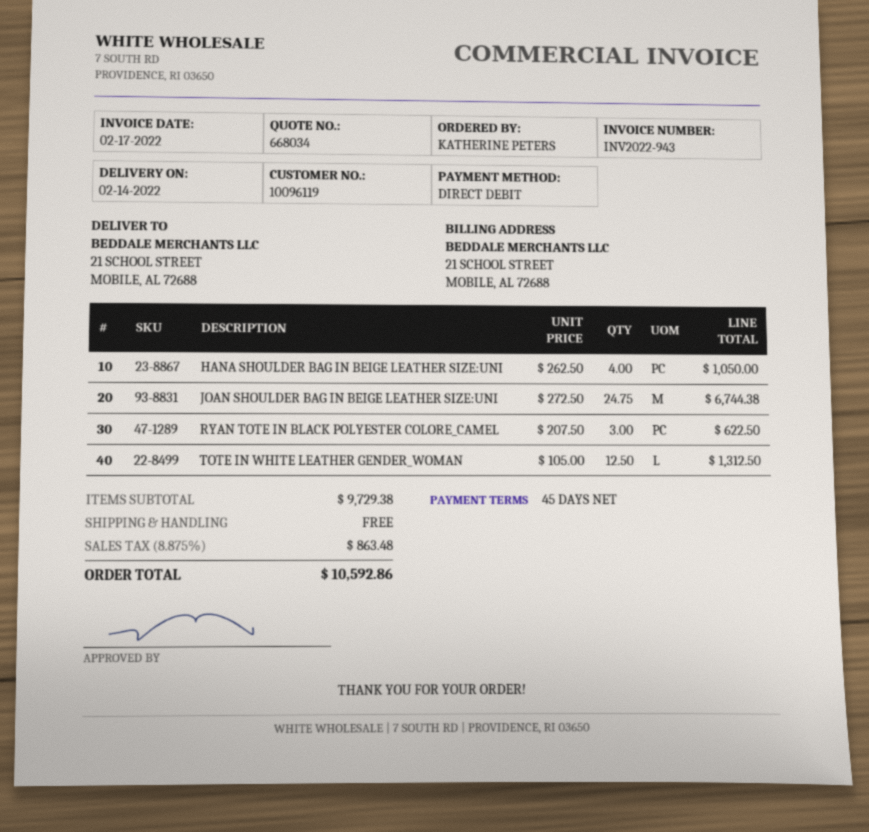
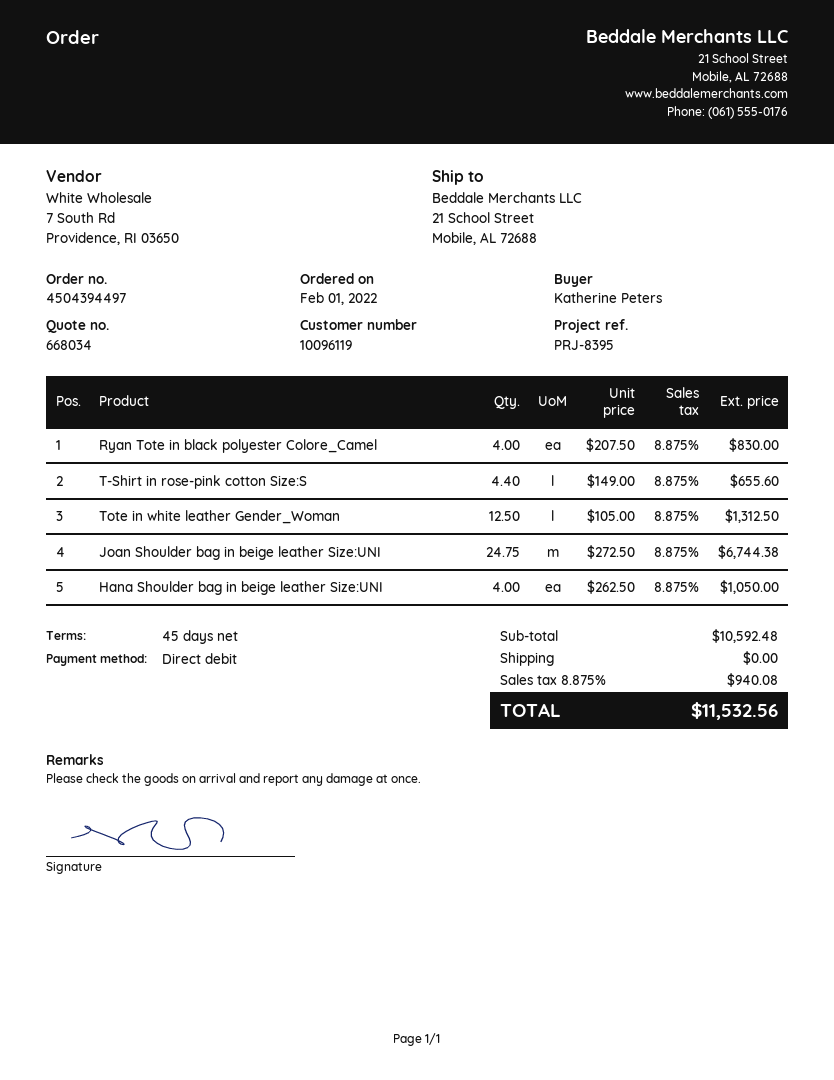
RYAN TOTE IN BLACK POLYESTER COLORE_CAMEL: 3 x 207.50 = 622.50 -> 4 x 207.50 = 830.00
T-Shirt in rose-pink cotton Size:S: none -> 4.4 x 149.00 = 655.60
subtotal: 9729.38 -> 10592.48
tax: 8.875% = 863.48 -> 8.875% = 940.08
total: 10592.86 -> 11532.56

